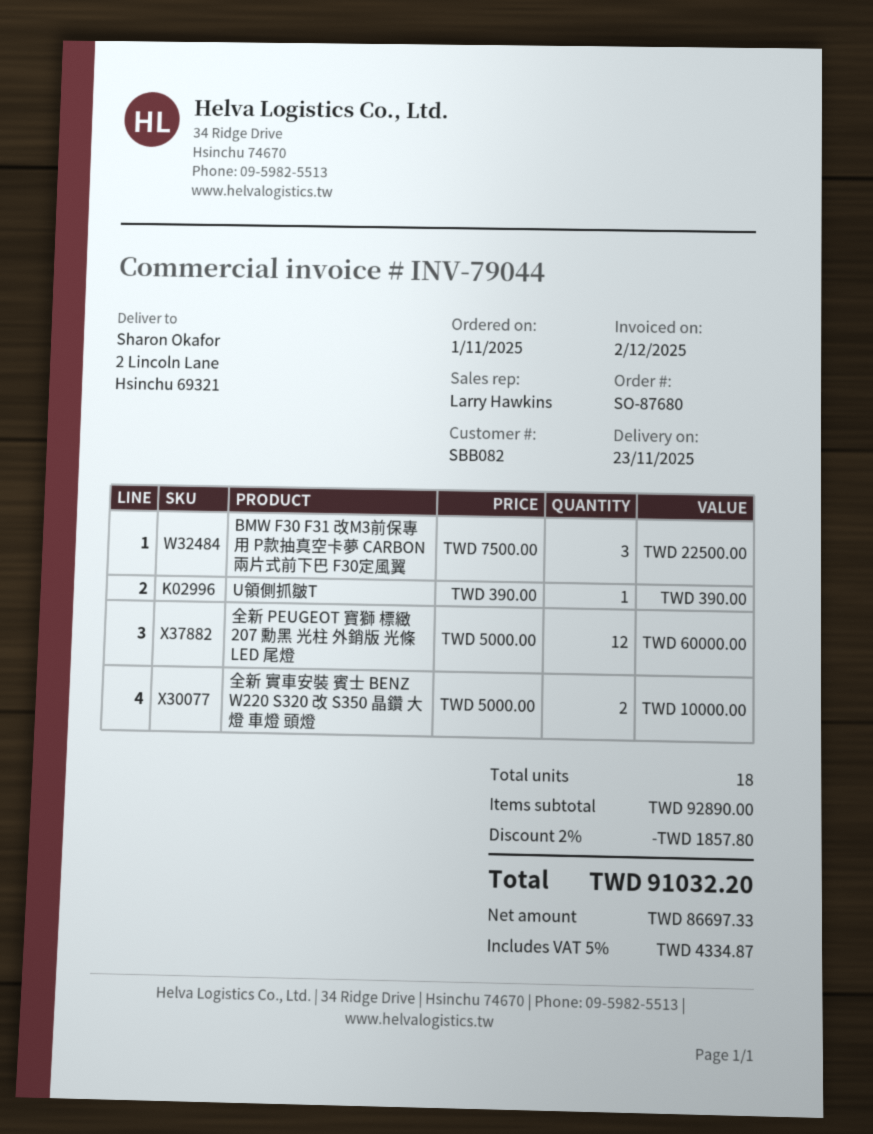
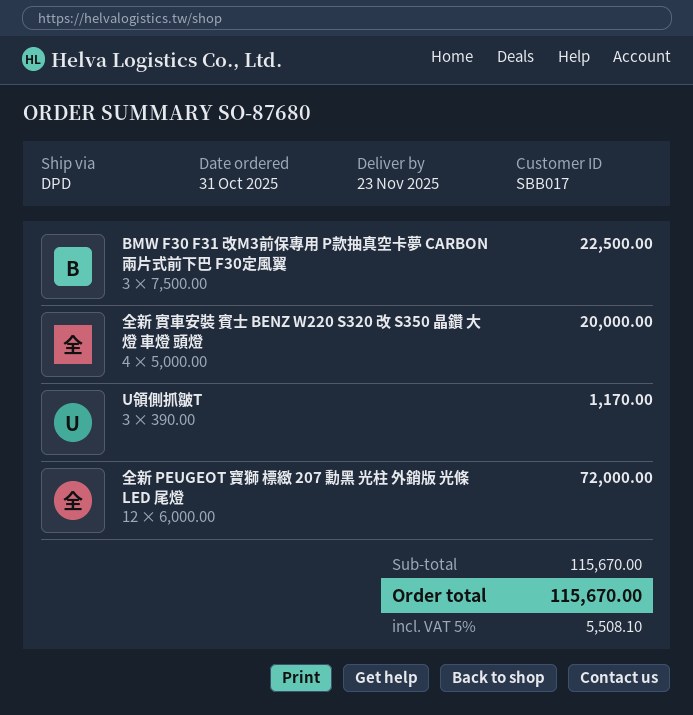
order date: 2025-11-01 -> 2025-10-31
customer number: SBB082 -> SBB017
U領側抓皺T: 1 x 390.00 = 390.00 -> 3 x 390.00 = 1170.00
全新 PEUGEOT 寶獅 標緻 207 勳黑 光柱 外銷版 光條 LED 尾燈: 12 x 5000.00 = 60000.00 -> 12 x 6000.00 = 72000.00
全新 實車安裝 賓士 BENZ W220 S320 改 S350 晶鑽 大燈 車燈 頭燈: 2 x 5000.00 = 10000.00 -> 4 x 5000.00 = 20000.00
subtotal: 92890.00 -> 115670.00
discount: 2% = 1857.80 -> none
tax: 5% = 4334.87 -> 5% = 5508.10
total: 91032.20 -> 115670.00

